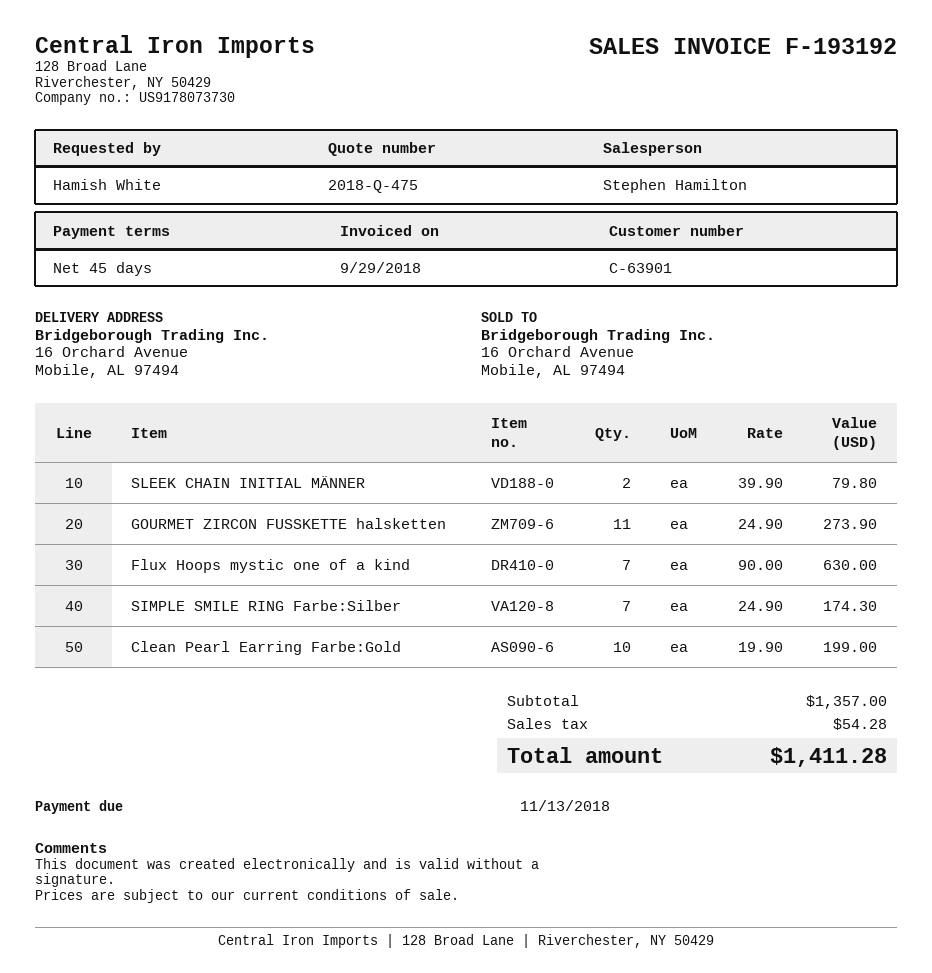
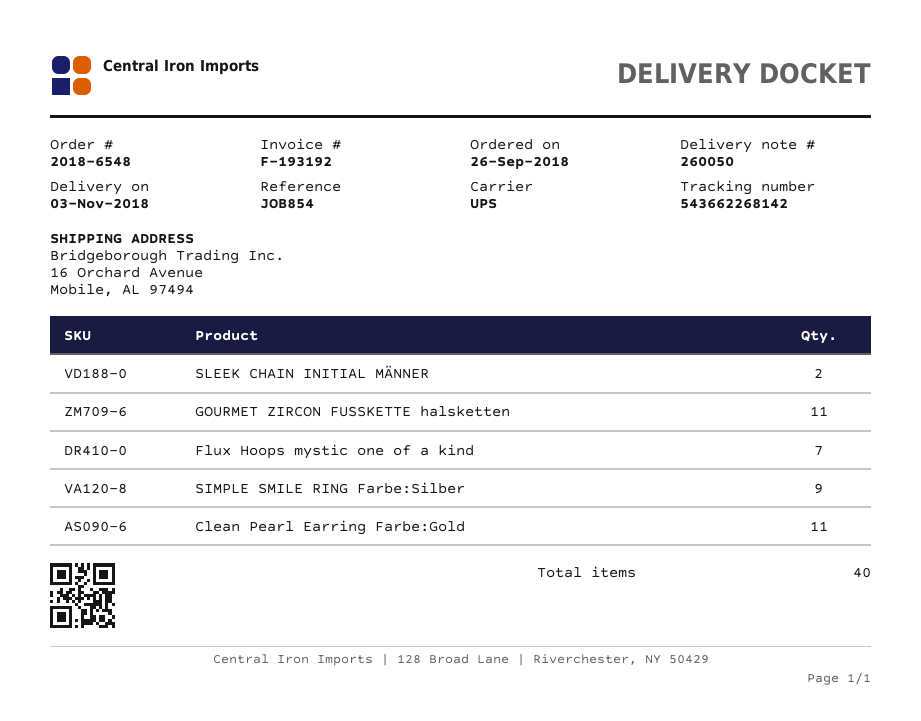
SIMPLE SMILE RING Farbe:Silber: 7 -> 9
Clean Pearl Earring Farbe:Gold: 10 -> 11

